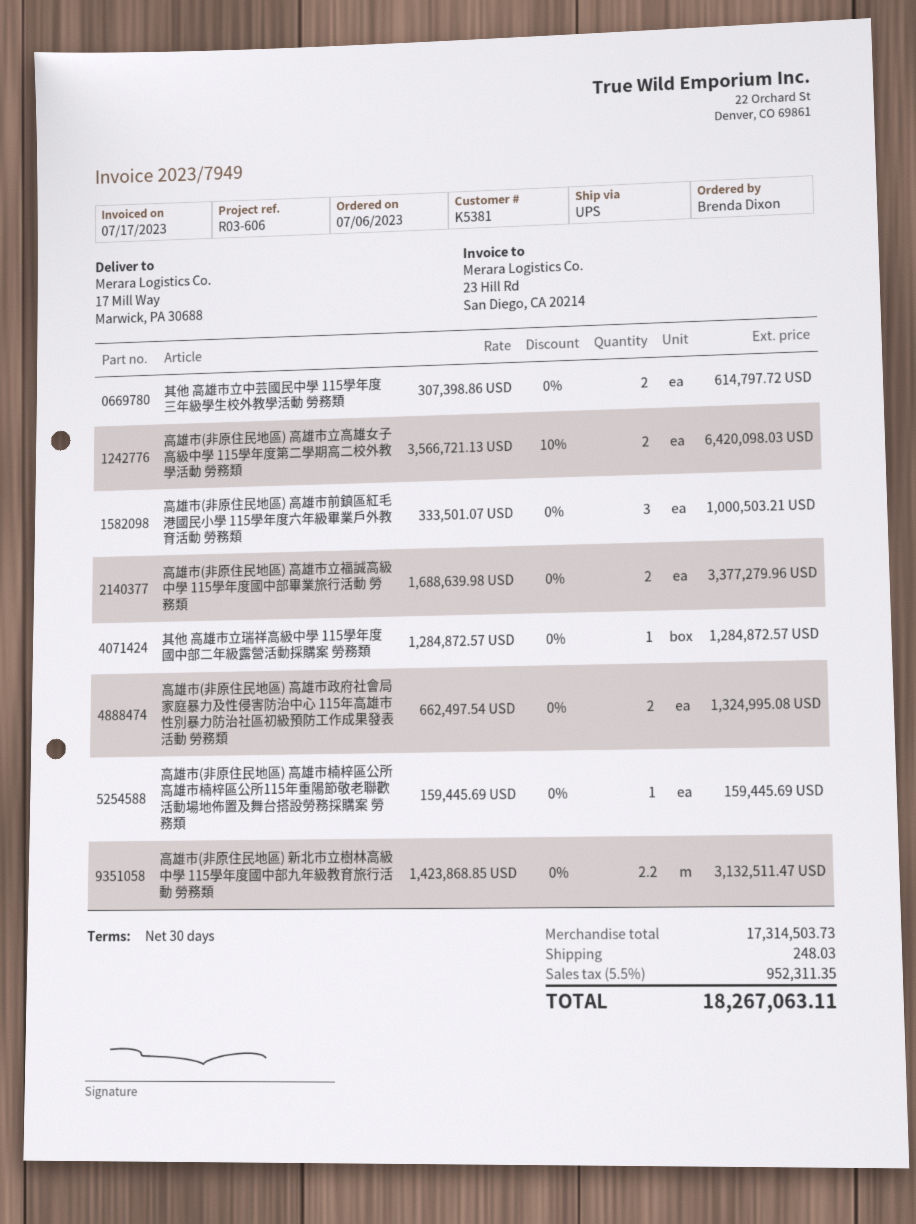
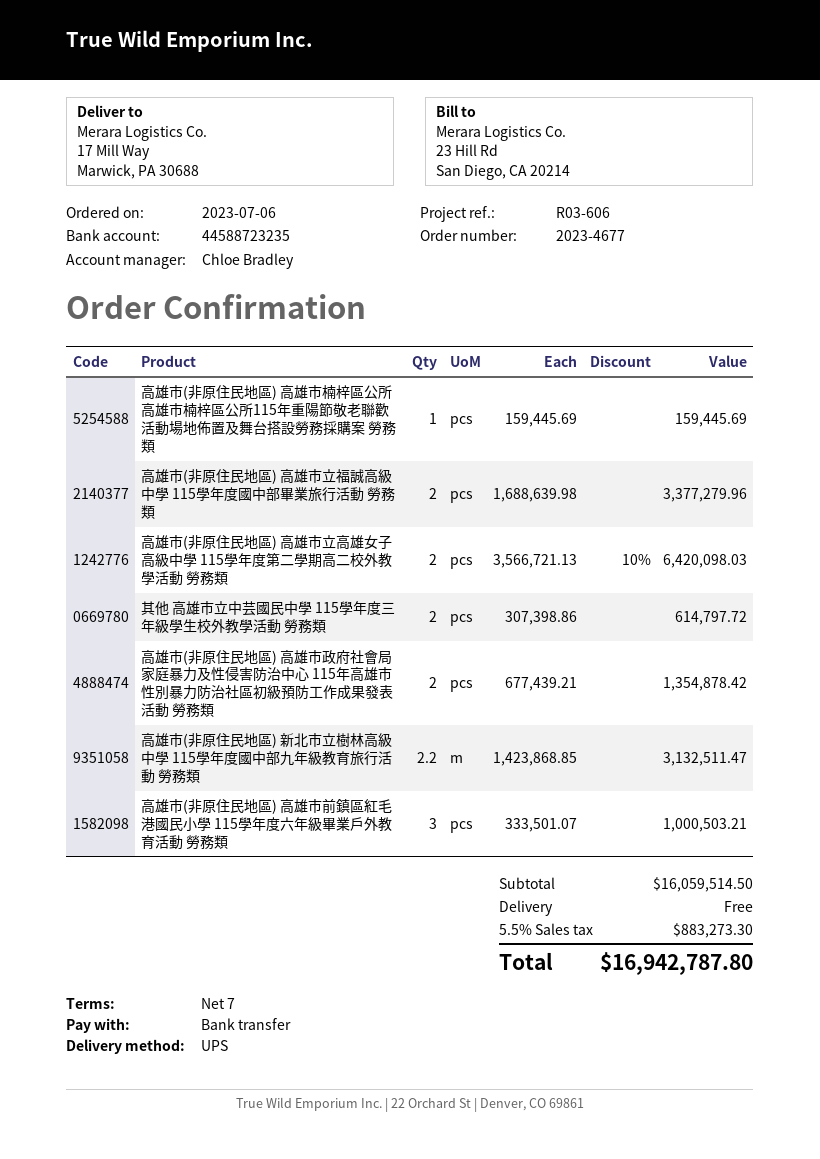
payment terms: 30 days -> 7 days
其他 高雄市立瑞祥高級中學 115學年度國中部二年級露營活動採購案 勞務類: 1 x 1284872.57 = 1284872.57 -> none
高雄市(非原住民地區) 高雄市政府社會局家庭暴力及性侵害防治中心 115年高雄市性別暴力防治社區初級預防工作成果發表活動 勞務類: 2 x 662497.54 = 1324995.08 -> 2 x 677439.21 = 1354878.42
subtotal: 17314503.73 -> 16059514.50
shipping: 248.03 -> 0.00
tax: 5.5% = 952311.35 -> 5.5% = 883273.30
total: 18267063.11 -> 16942787.80

